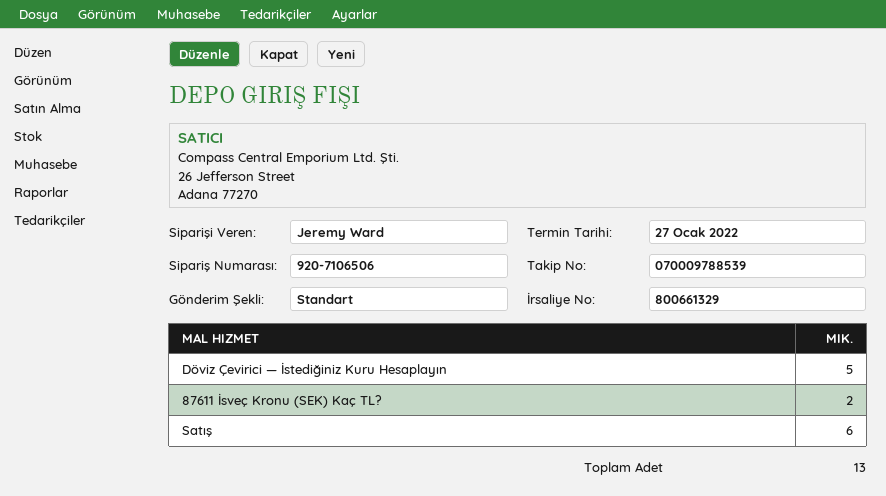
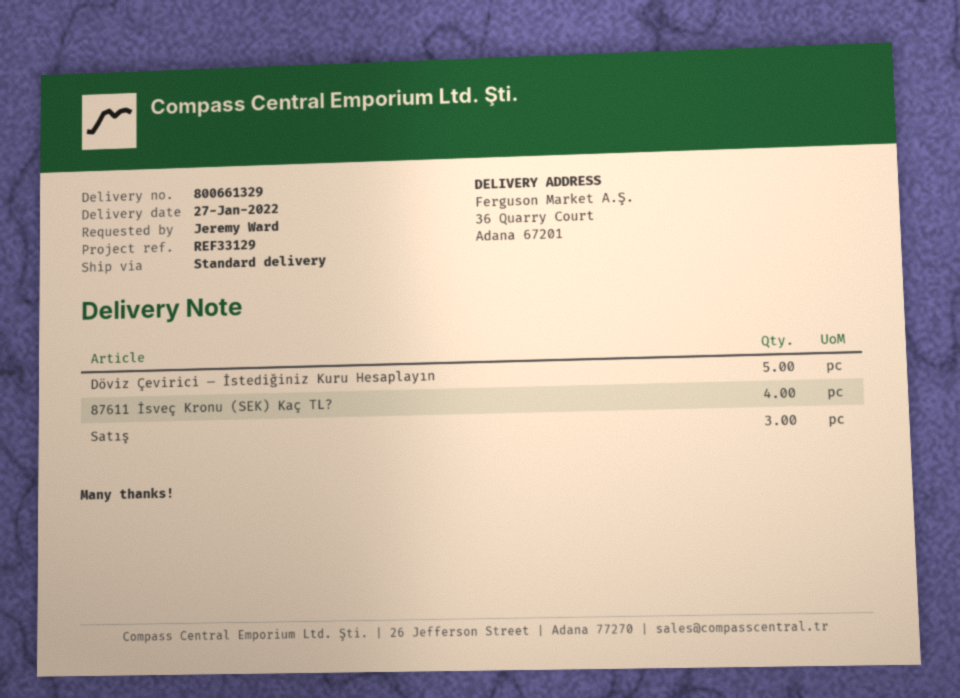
87611 İsveç Kronu (SEK) Kaç TL?: 2 -> 4
Satış: 6 -> 3

